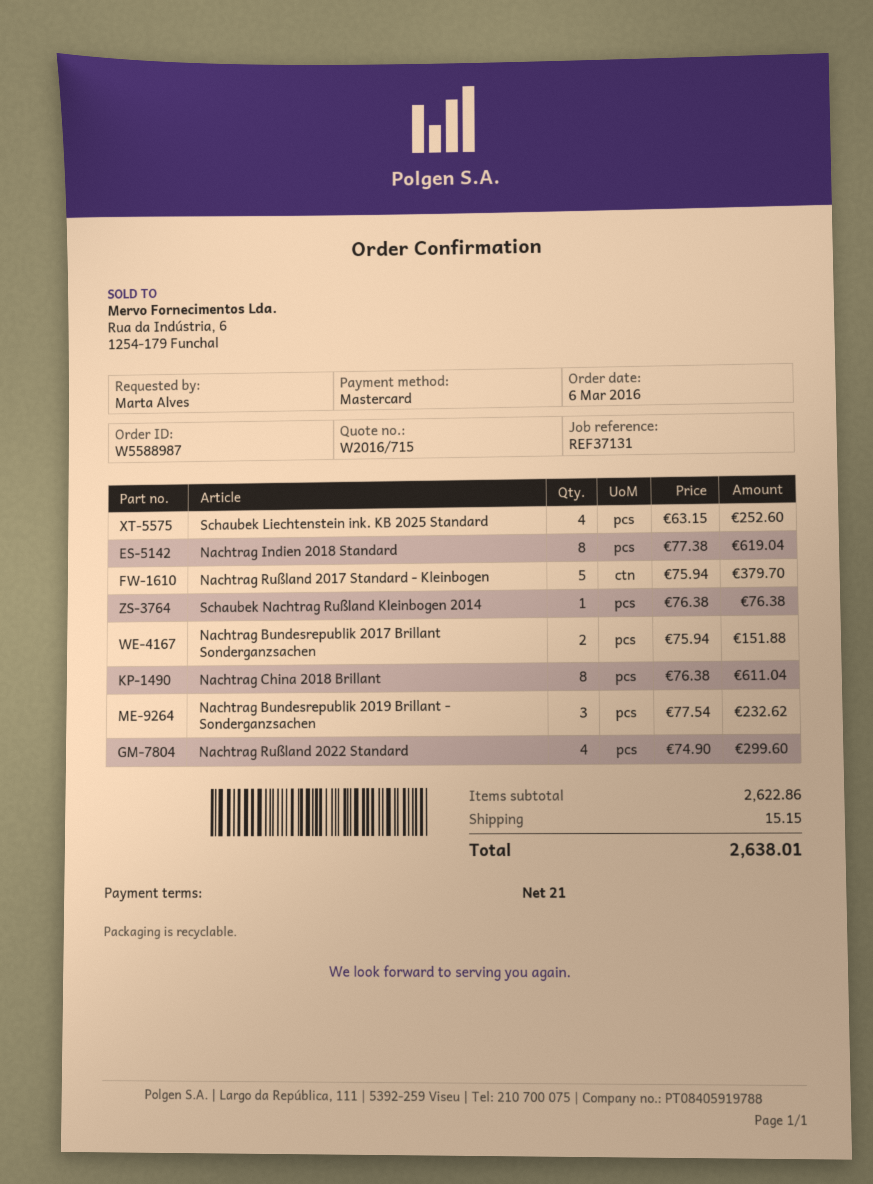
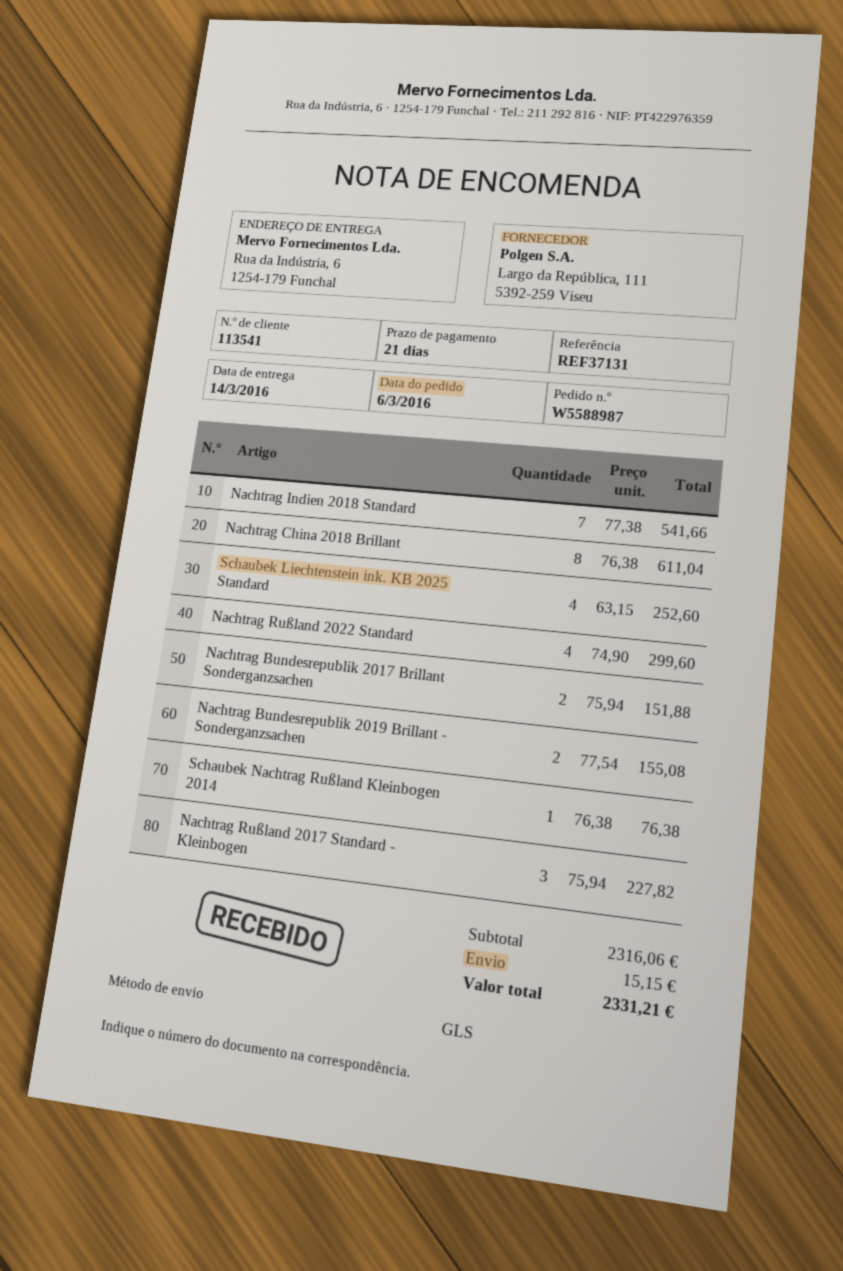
Nachtrag Indien 2018 Standard: 8 x 77.38 = 619.04 -> 7 x 77.38 = 541.66
Nachtrag Rußland 2017 Standard - Kleinbogen: 5 x 75.94 = 379.70 -> 3 x 75.94 = 227.82
Nachtrag Bundesrepublik 2019 Brillant - Sonderganzsachen: 3 x 77.54 = 232.62 -> 2 x 77.54 = 155.08
subtotal: 2622.86 -> 2316.06
total: 2638.01 -> 2331.21

